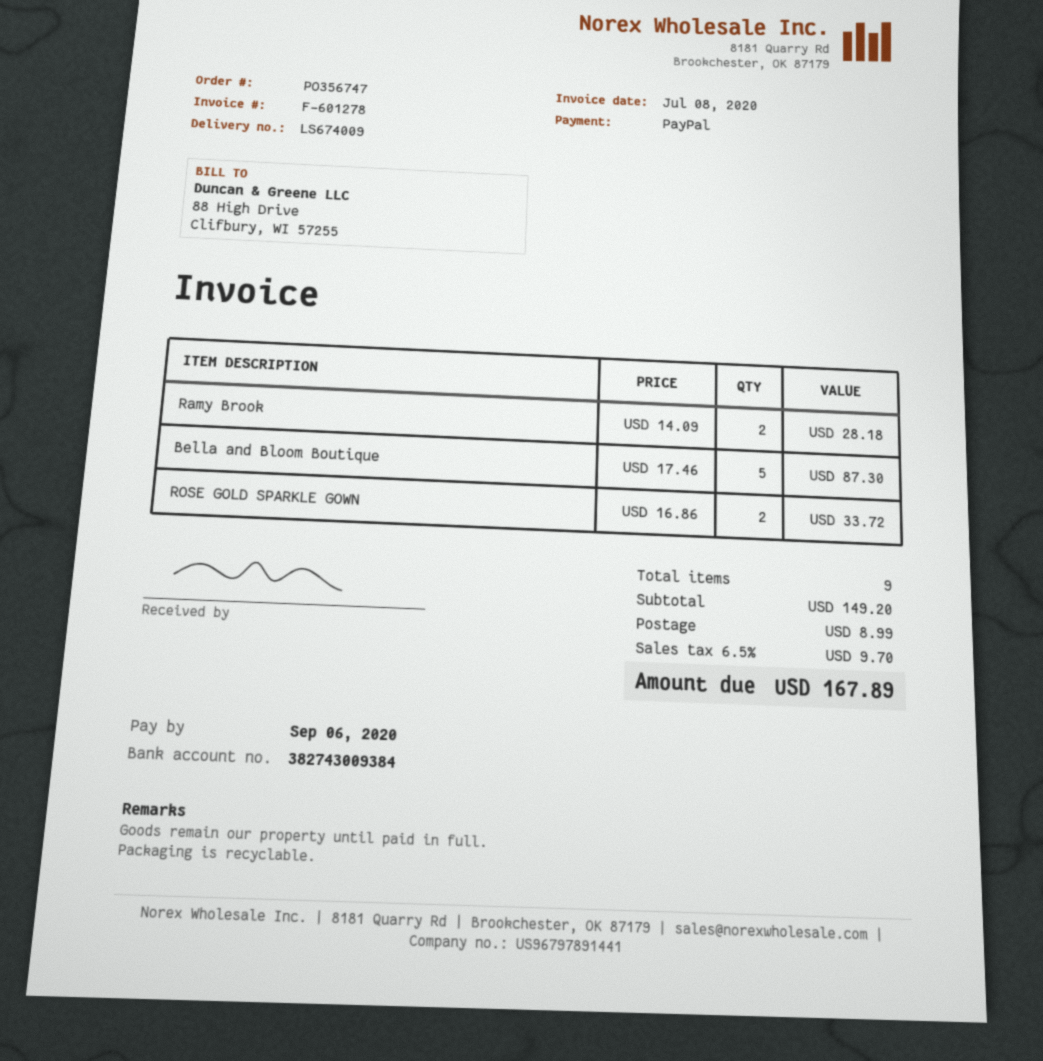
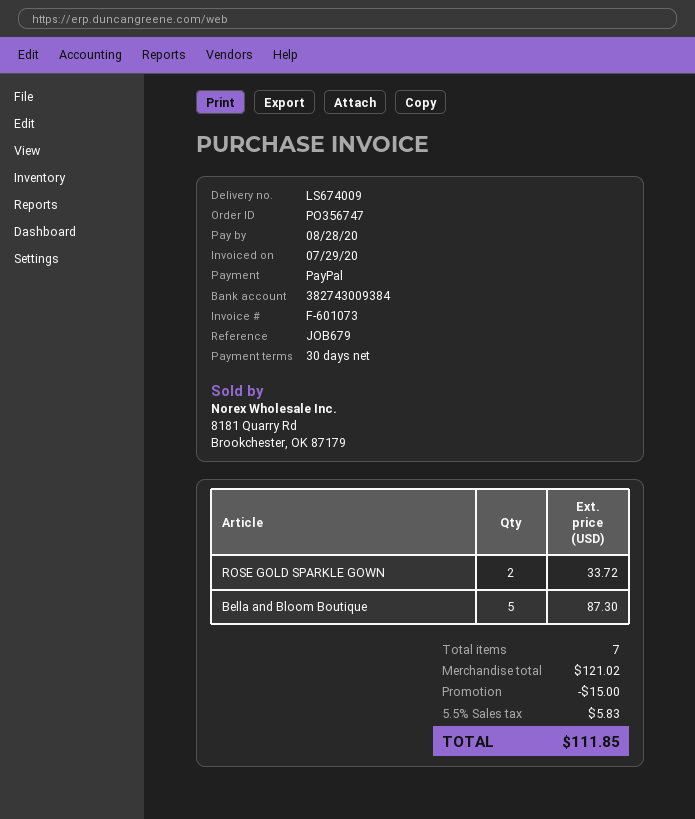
invoice number: F-601278 -> F-601073
invoice date: 2020-07-08 -> 2020-07-29
due date: 2020-09-06 -> 2020-08-28
Ramy Brook: 2 for 28.18 -> none
total quantity: 9 -> 7
subtotal: 149.20 -> 121.02
discount: none -> 15.00
shipping: 8.99 -> none
tax: 6.5% = 9.70 -> 5.5% = 5.83
total: 167.89 -> 111.85

